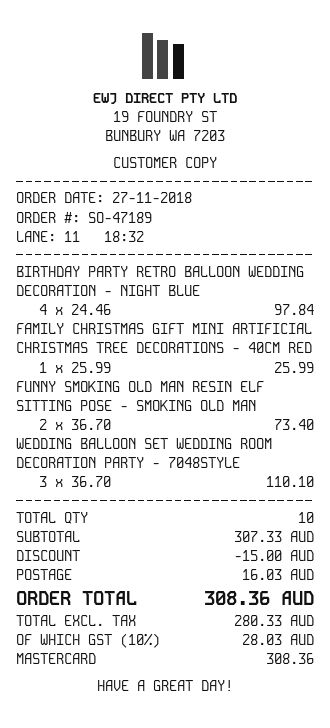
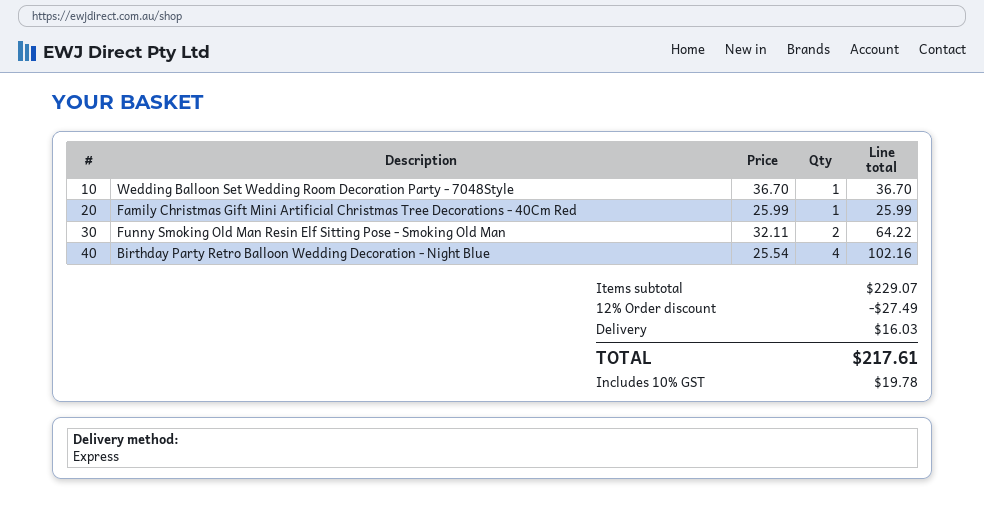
BIRTHDAY PARTY RETRO BALLOON WEDDING DECORATION - NIGHT BLUE: 4 x 24.46 = 97.84 -> 4 x 25.54 = 102.16
FUNNY SMOKING OLD MAN RESIN ELF SITTING POSE - SMOKING OLD MAN: 2 x 36.70 = 73.40 -> 2 x 32.11 = 64.22
WEDDING BALLOON SET WEDDING ROOM DECORATION PARTY - 7048STYLE: 3 x 36.70 = 110.10 -> 1 x 36.70 = 36.70
subtotal: 307.33 -> 229.07
discount: 15.00 -> 27.49
tax: 10% = 28.03 -> 10% = 19.78
total: 308.36 -> 217.61

